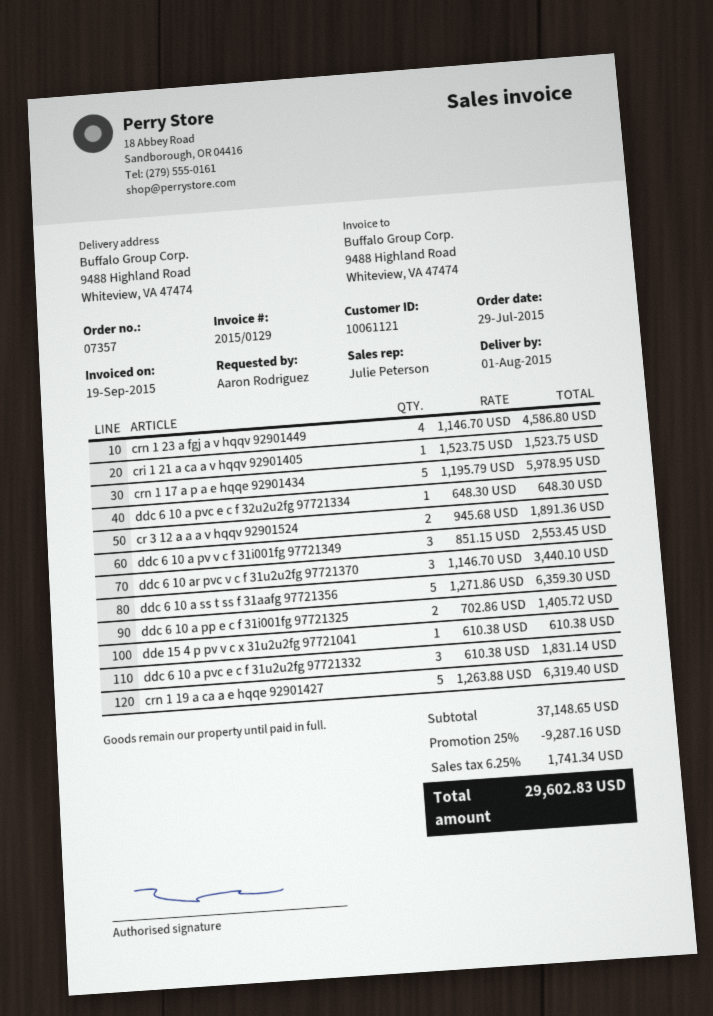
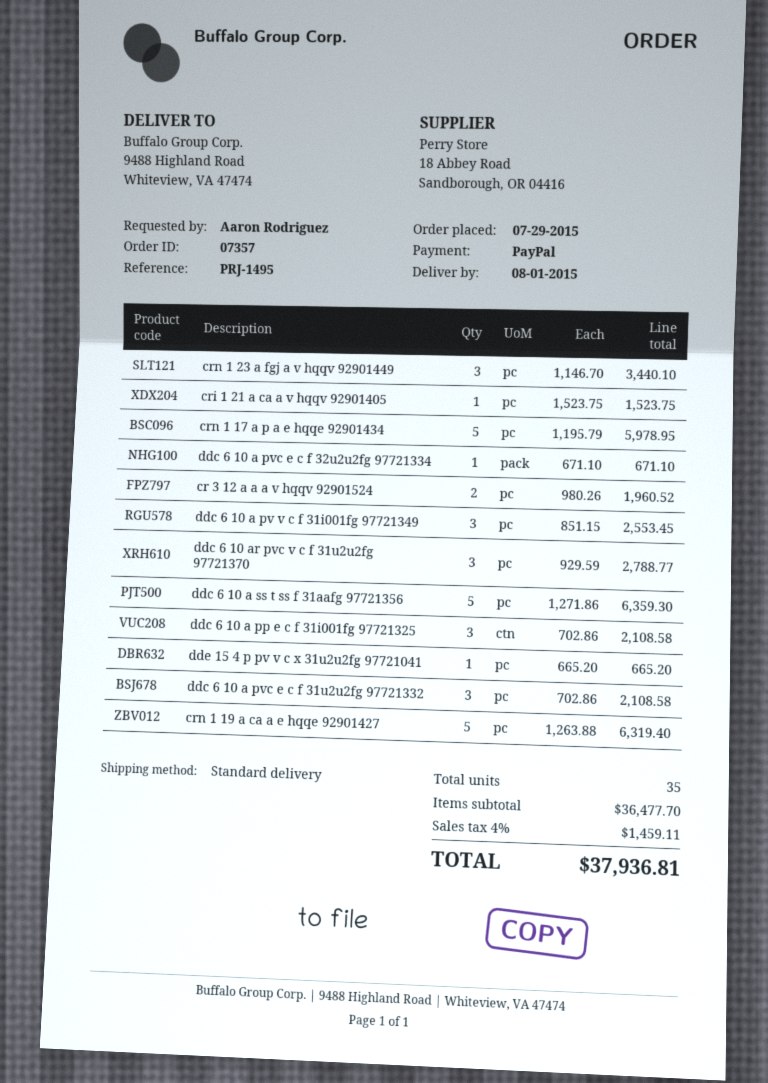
crn 1 23 a fgj a v hqqv 92901449: 4 x 1146.70 = 4586.80 -> 3 x 1146.70 = 3440.10
ddc 6 10 a pvc e c f 32u2u2fg 97721334: 1 x 648.30 = 648.30 -> 1 x 671.10 = 671.10
cr 3 12 a a a v hqqv 92901524: 2 x 945.68 = 1891.36 -> 2 x 980.26 = 1960.52
ddc 6 10 ar pvc v c f 31u2u2fg 97721370: 3 x 1146.70 = 3440.10 -> 3 x 929.59 = 2788.77
ddc 6 10 a pp e c f 31i001fg 97721325: 2 x 702.86 = 1405.72 -> 3 x 702.86 = 2108.58
dde 15 4 p pv v c x 31u2u2fg 97721041: 1 x 610.38 = 610.38 -> 1 x 665.20 = 665.20
ddc 6 10 a pvc e c f 31u2u2fg 97721332: 3 x 610.38 = 1831.14 -> 3 x 702.86 = 2108.58
subtotal: 37148.65 -> 36477.70
discount: 25% = 9287.16 -> none
tax: 6.25% = 1741.34 -> 4% = 1459.11
total: 29602.83 -> 37936.81

